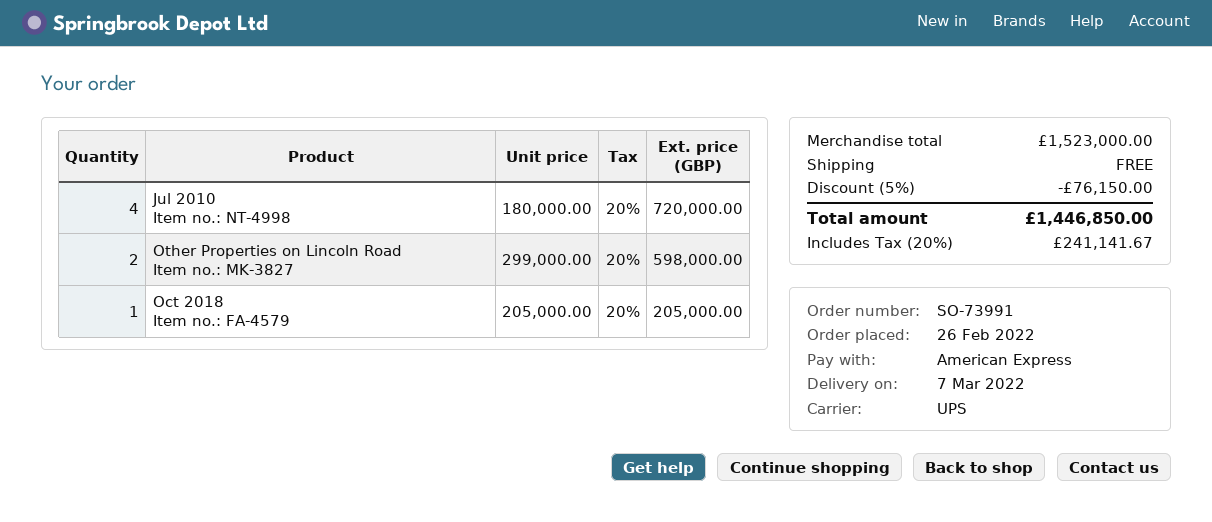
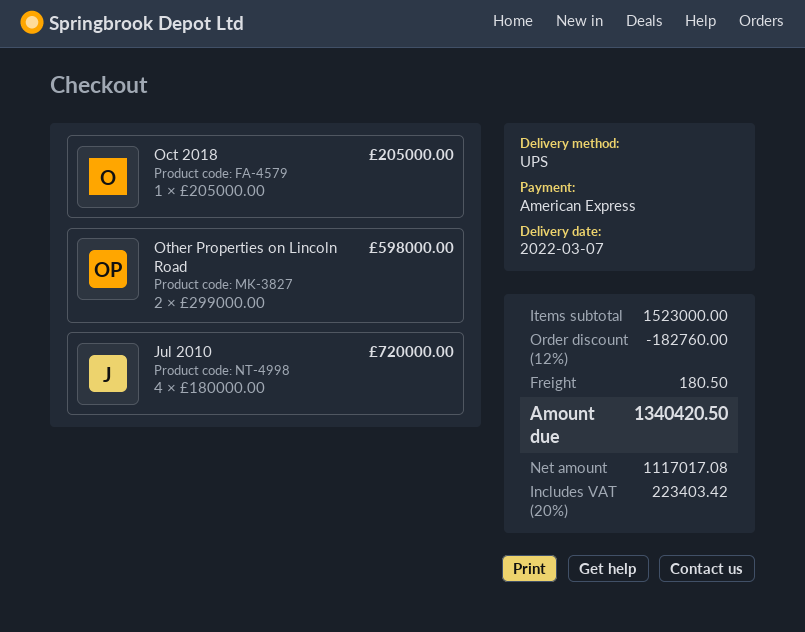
discount: 5% = 76150.00 -> 12% = 182760.00
shipping: 0.00 -> 180.50
tax: 20% = 241141.67 -> 20% = 223403.42
total: 1446850.00 -> 1340420.50

